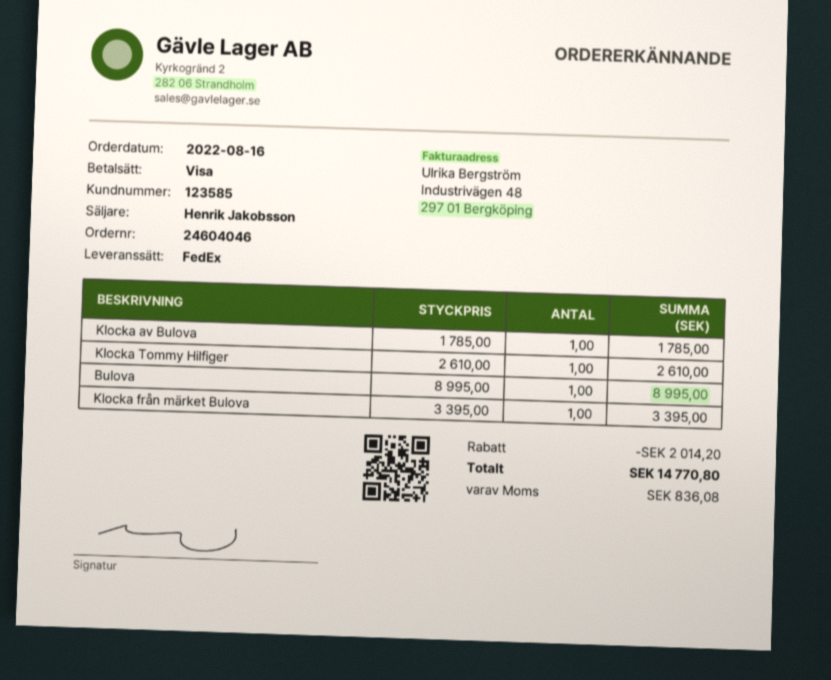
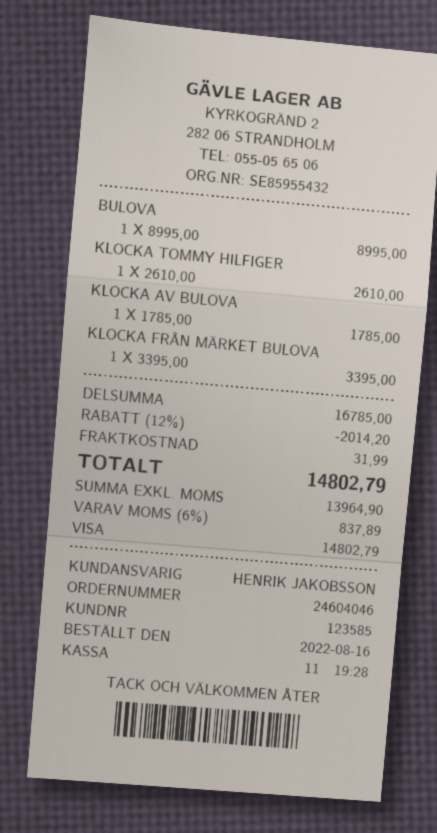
shipping: none -> 31.99
tax: 836.08 -> 837.89
total: 14770.80 -> 14802.79

